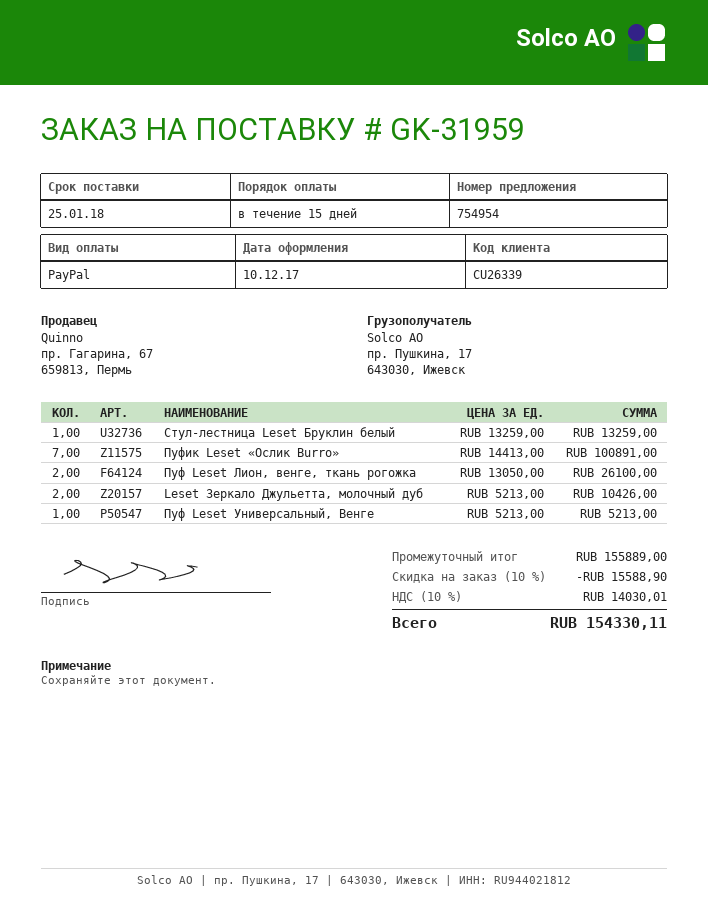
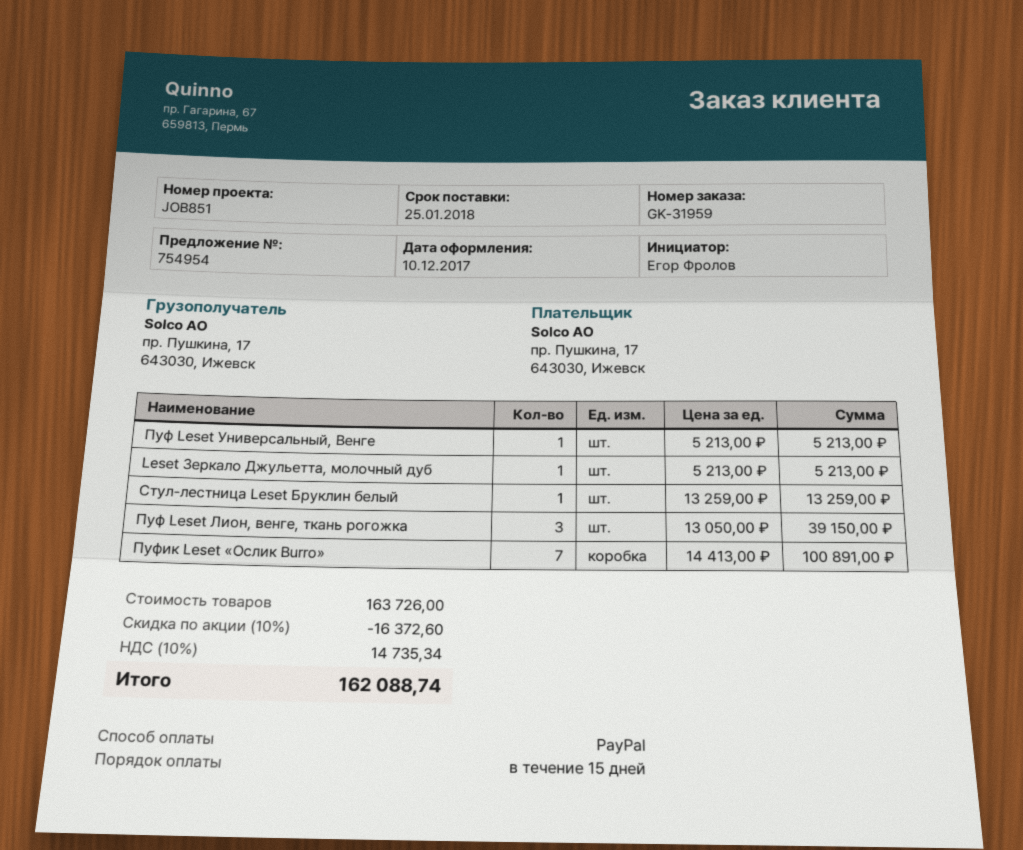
Пуф Leset Лион, венге, ткань рогожка: 2 x 13050.00 = 26100.00 -> 3 x 13050.00 = 39150.00
Leset Зеркало Джульетта, молочный дуб: 2 x 5213.00 = 10426.00 -> 1 x 5213.00 = 5213.00
subtotal: 155889.00 -> 163726.00
discount: 10% = 15588.90 -> 10% = 16372.60
tax: 10% = 14030.01 -> 10% = 14735.34
total: 154330.11 -> 162088.74

